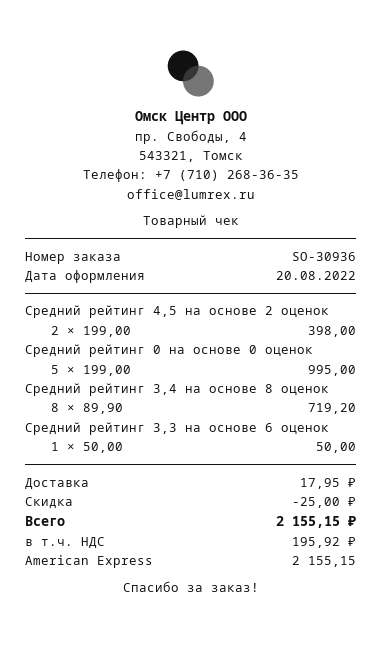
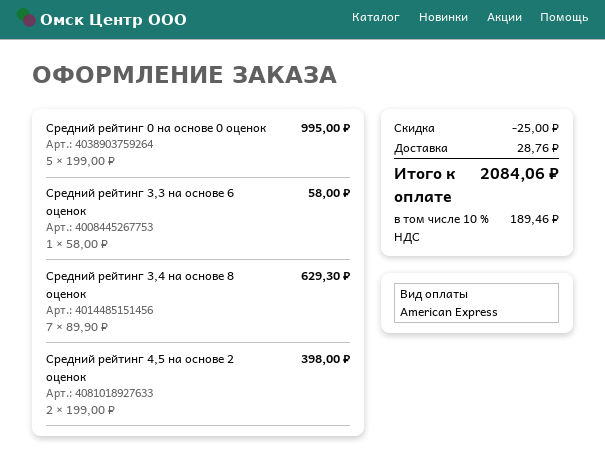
Средний рейтинг 3,4 на основе 8 оценок: 8 x 89.90 = 719.20 -> 7 x 89.90 = 629.30
Средний рейтинг 3,3 на основе 6 оценок: 1 x 50.00 = 50.00 -> 1 x 58.00 = 58.00
shipping: 17.95 -> 28.76
tax: 195.92 -> 189.46
total: 2155.15 -> 2084.06

